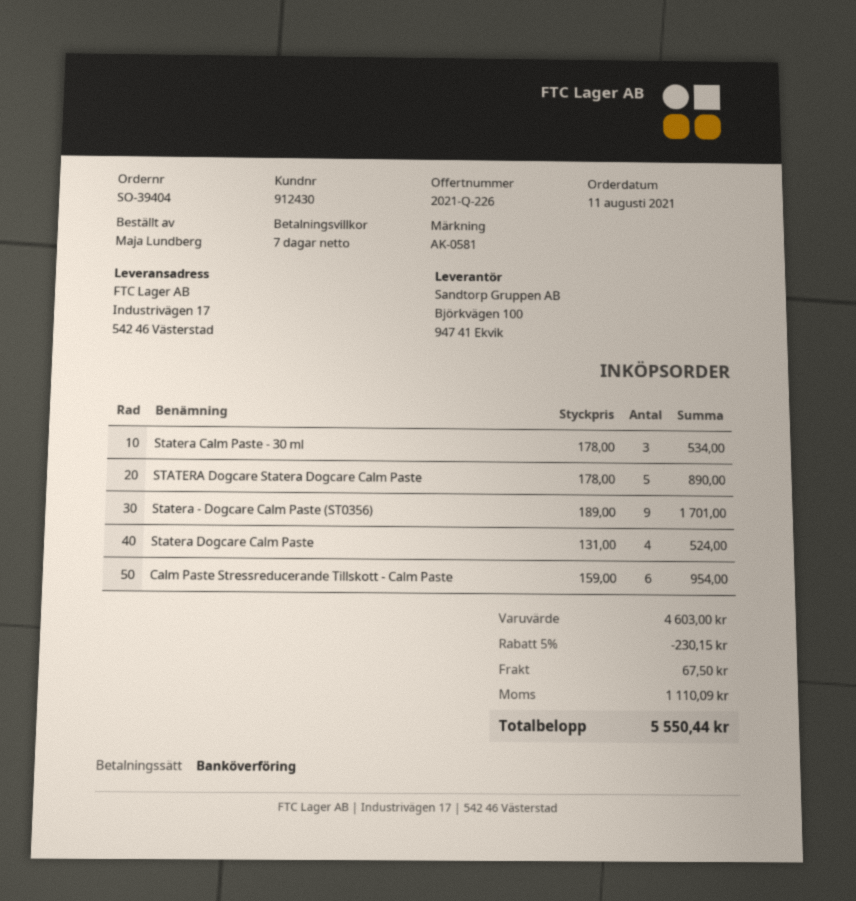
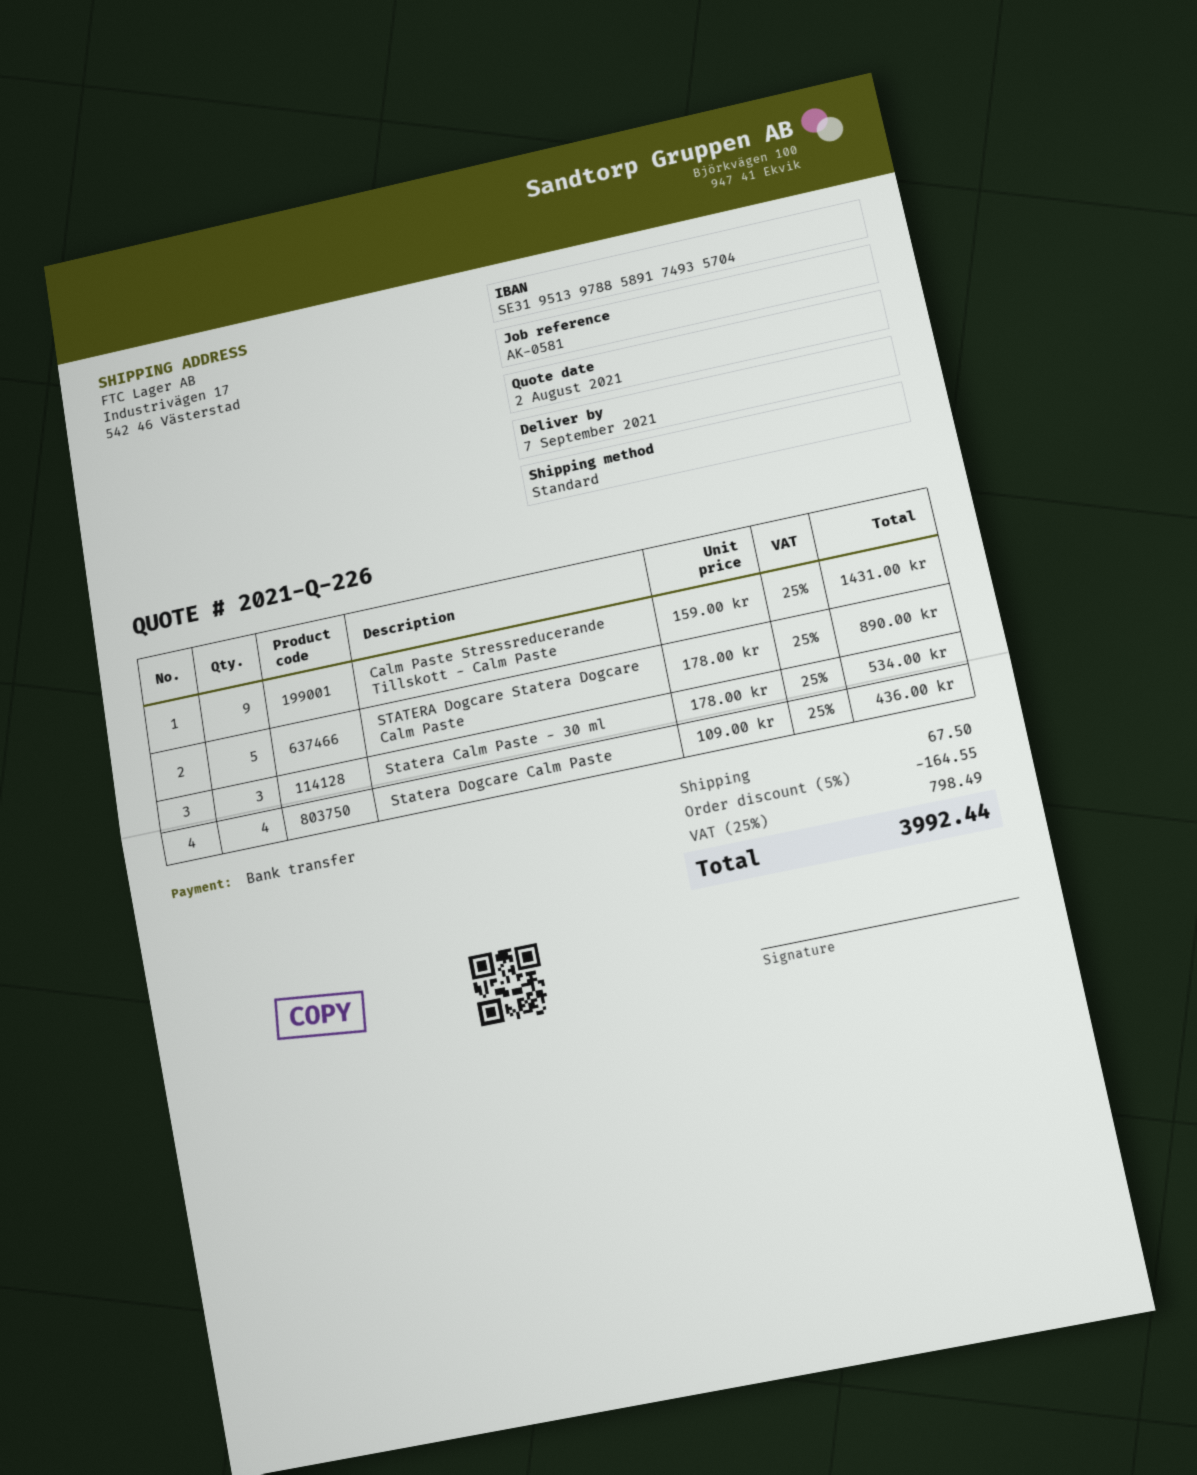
Statera - Dogcare Calm Paste (ST0356): 9 x 189.00 = 1701.00 -> none
Statera Dogcare Calm Paste: 4 x 131.00 = 524.00 -> 4 x 109.00 = 436.00
Calm Paste Stressreducerande Tillskott - Calm Paste: 6 x 159.00 = 954.00 -> 9 x 159.00 = 1431.00
discount: 5% = 230.15 -> 5% = 164.55
tax: 1110.09 -> 798.49
total: 5550.44 -> 3992.44

